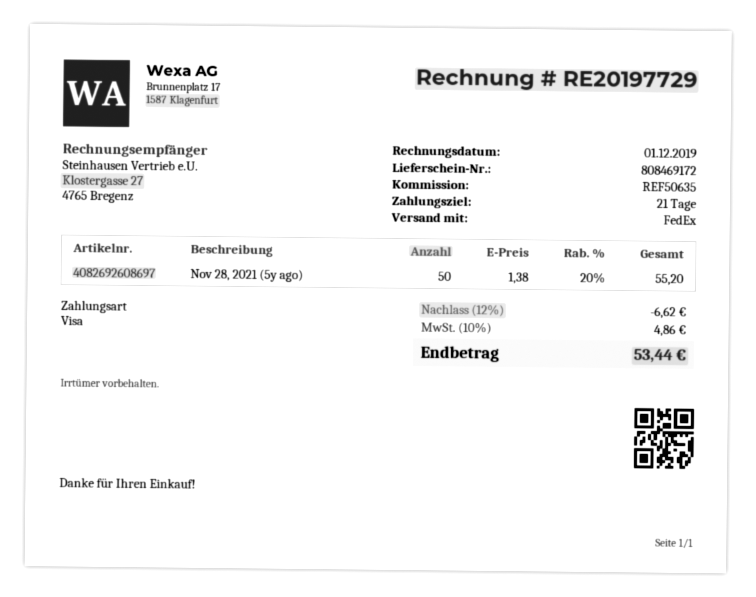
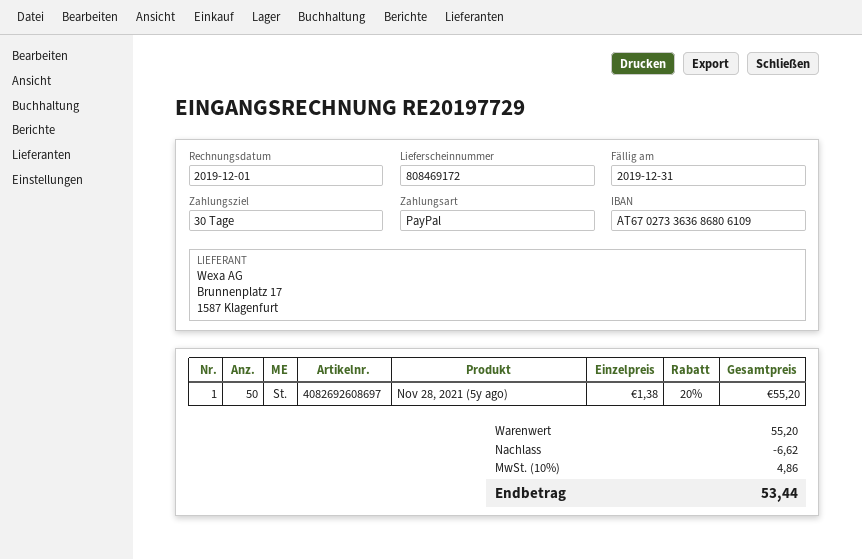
payment terms: 21 days -> 30 days
payment method: Visa -> PayPal

